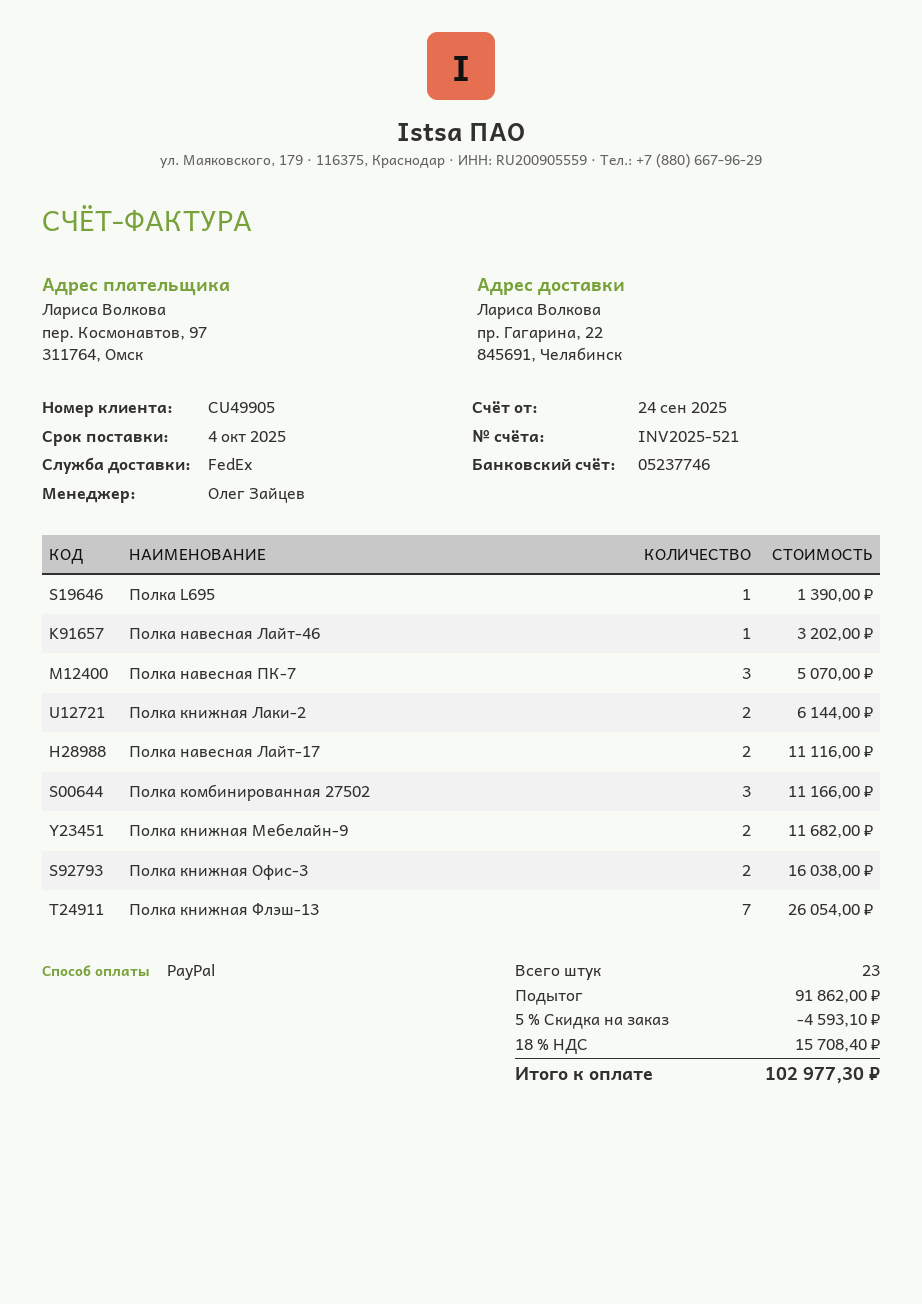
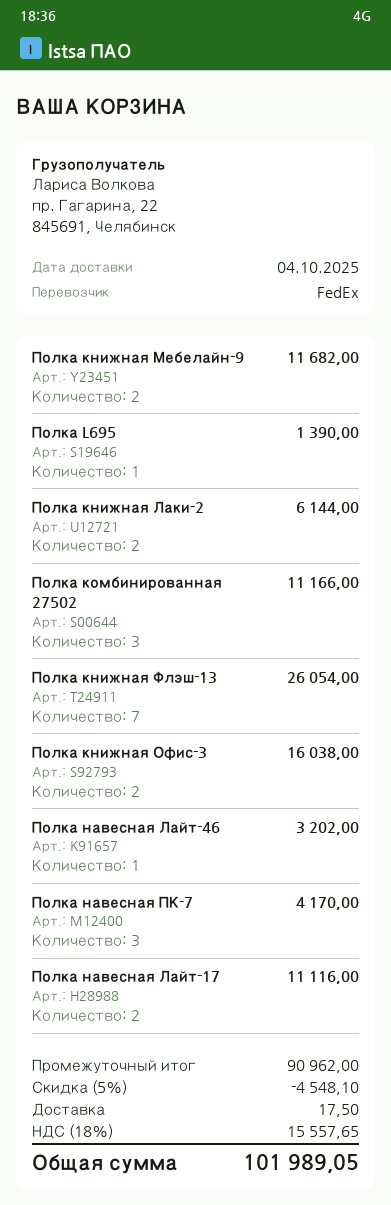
Полка навесная ПК-7: 3 for 5070.00 -> 3 for 4170.00
subtotal: 91862.00 -> 90962.00
discount: 5% = 4593.10 -> 5% = 4548.10
shipping: none -> 17.50
tax: 18% = 15708.40 -> 18% = 15557.65
total: 102977.30 -> 101989.05

